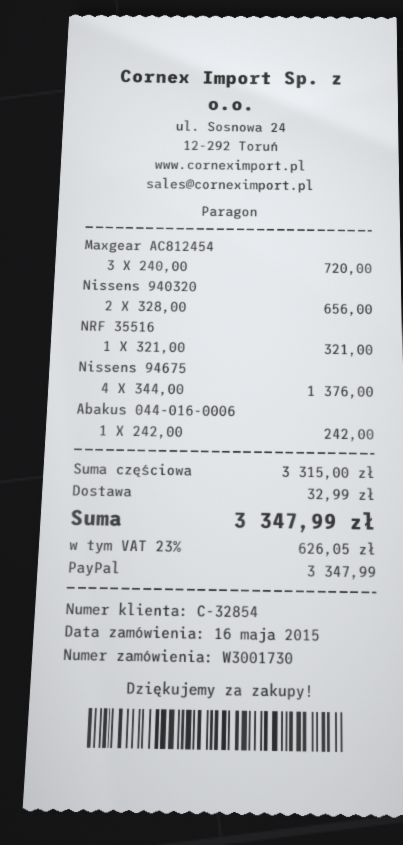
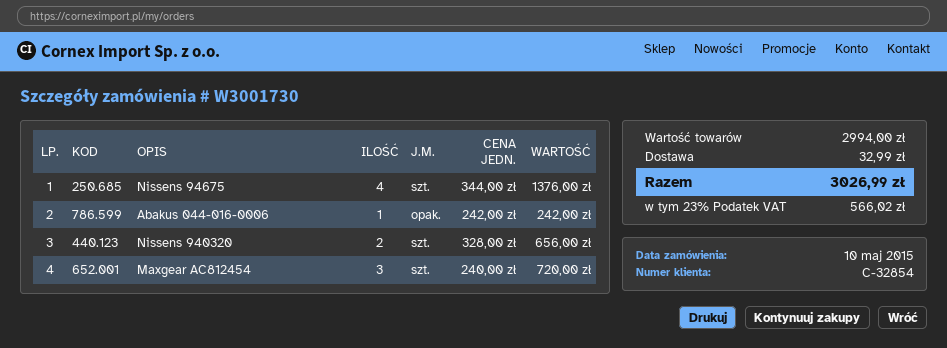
order date: 2015-05-16 -> 2015-05-10
NRF 35516: 1 x 321.00 = 321.00 -> none
subtotal: 3315.00 -> 2994.00
tax: 23% = 626.05 -> 23% = 566.02
total: 3347.99 -> 3026.99

